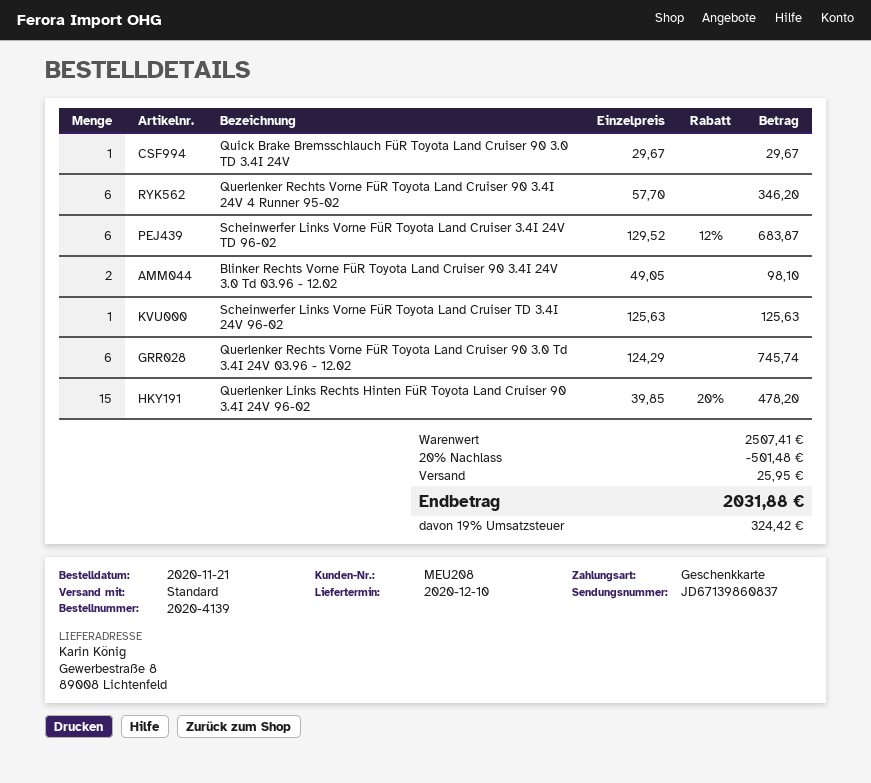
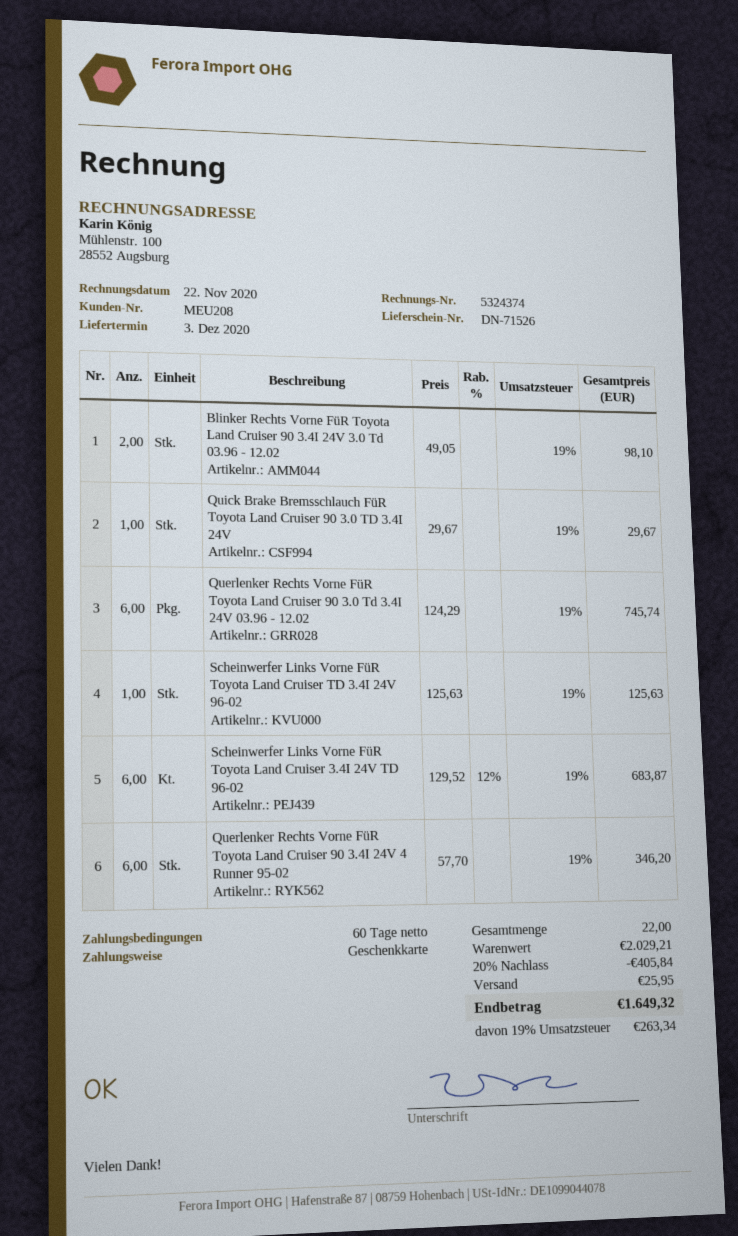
delivery date: 2020-12-10 -> 2020-12-03
Querlenker Links Rechts Hinten FüR Toyota Land Cruiser 90 3.4I 24V 96-02: 15 x 39.85 - 20% = 478.20 -> none
subtotal: 2507.41 -> 2029.21
discount: 20% = 501.48 -> 20% = 405.84
tax: 19% = 324.42 -> 19% = 263.34
total: 2031.88 -> 1649.32

